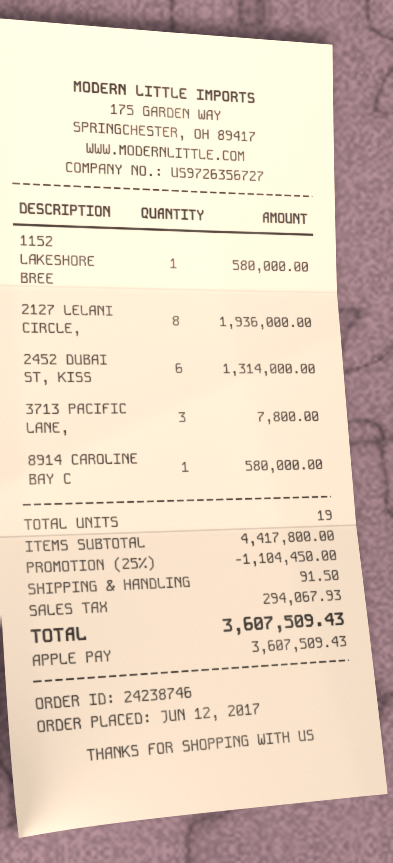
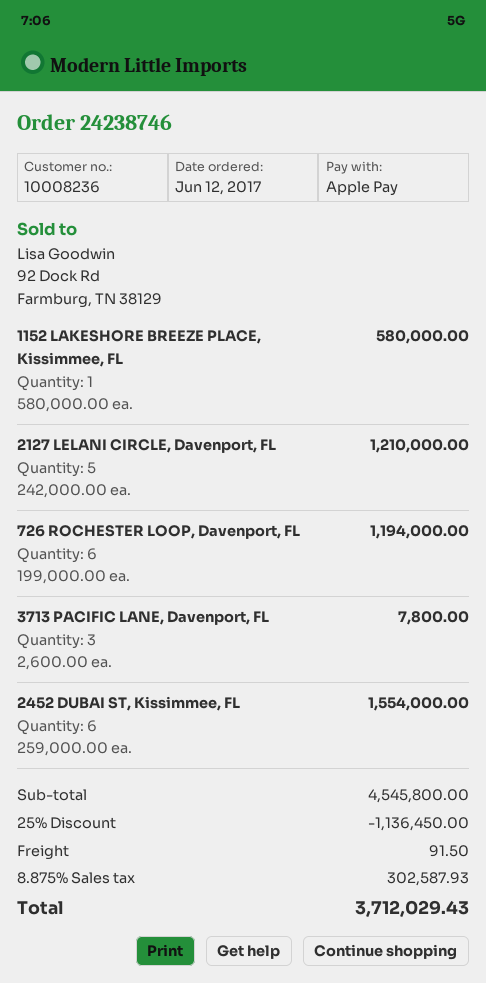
2127 LELANI CIRCLE,: 8 for 1936000.00 -> 5 for 1210000.00
2452 DUBAI ST, KISS: 6 for 1314000.00 -> 6 for 1554000.00
8914 CAROLINE BAY C: 1 for 580000.00 -> none
726 ROCHESTER LOOP, Davenport, FL: none -> 6 for 1194000.00
subtotal: 4417800.00 -> 4545800.00
discount: 25% = 1104450.00 -> 25% = 1136450.00
tax: 294067.93 -> 302587.93
total: 3607509.43 -> 3712029.43

